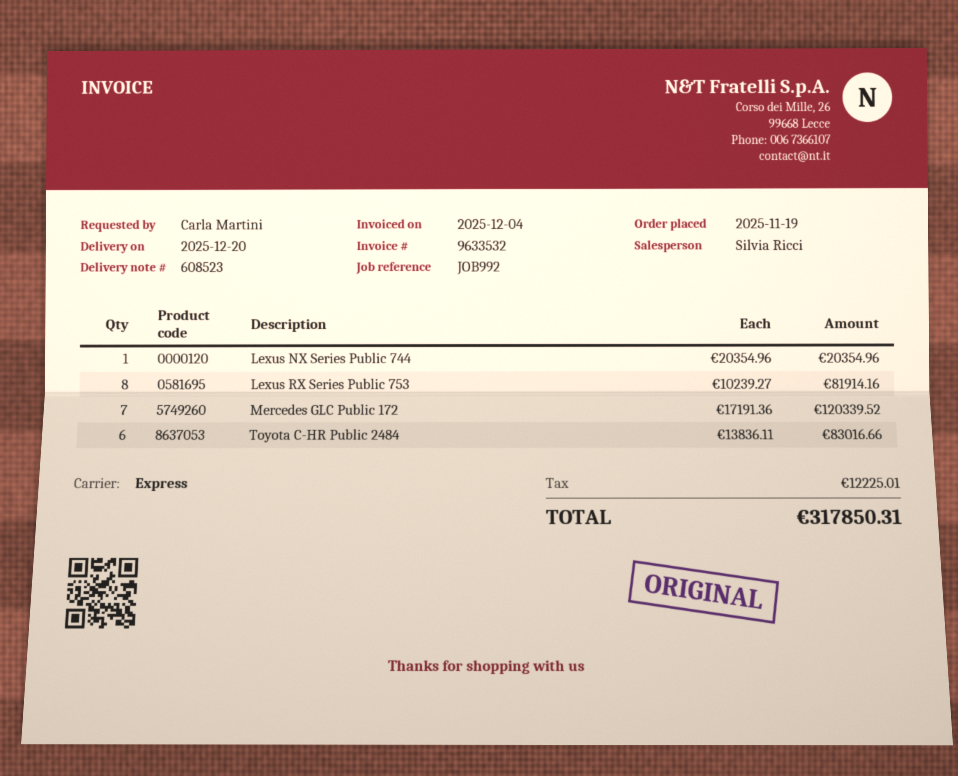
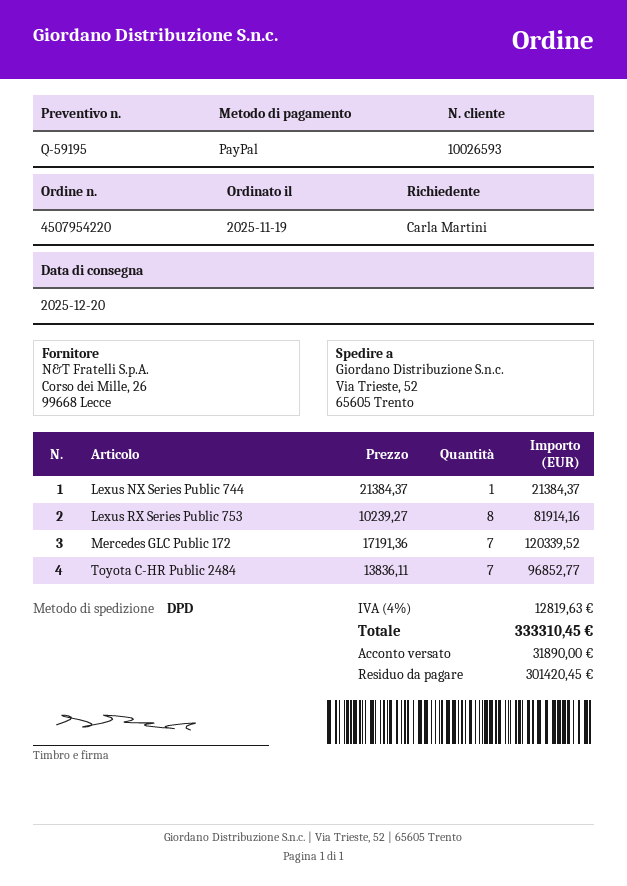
shipping method: express -> DPD
Lexus NX Series Public 744: 1 x 20354.96 = 20354.96 -> 1 x 21384.37 = 21384.37
Toyota C-HR Public 2484: 6 x 13836.11 = 83016.66 -> 7 x 13836.11 = 96852.77
tax: 12225.01 -> 12819.63
total: 317850.31 -> 333310.45

